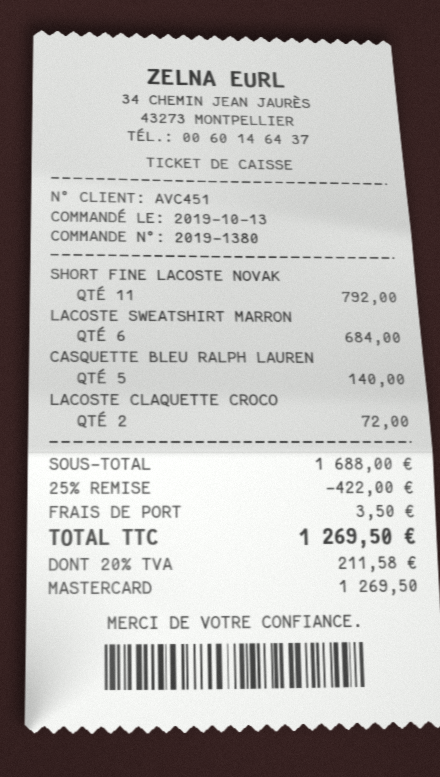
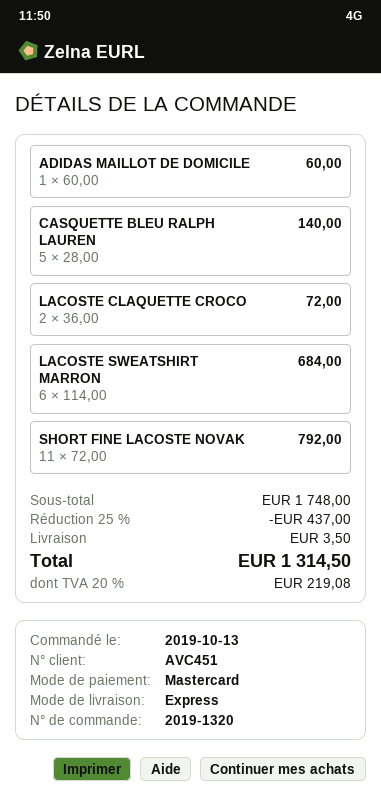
order number: 2019-1380 -> 2019-1320
ADIDAS MAILLOT DE DOMICILE: none -> 1 for 60.00
subtotal: 1688.00 -> 1748.00
discount: 25% = 422.00 -> 25% = 437.00
tax: 20% = 211.58 -> 20% = 219.08
total: 1269.50 -> 1314.50

